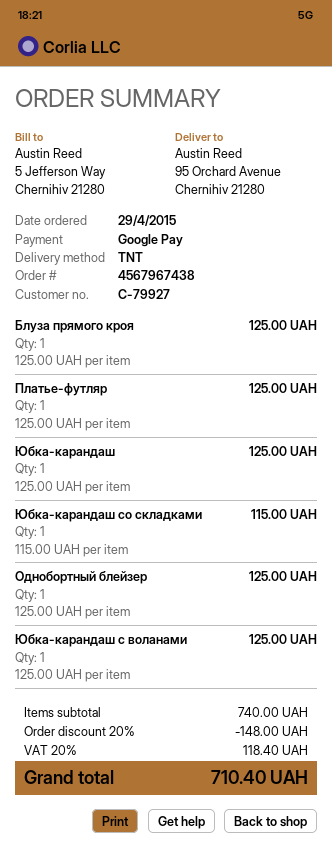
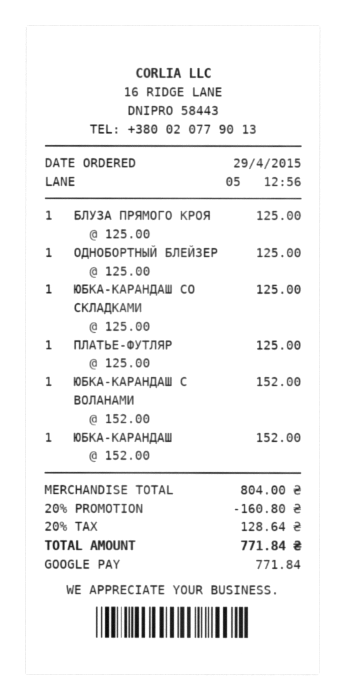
Юбка-карандаш: 1 x 125.00 = 125.00 -> 1 x 152.00 = 152.00
Юбка-карандаш со складками: 1 x 115.00 = 115.00 -> 1 x 125.00 = 125.00
Юбка-карандаш с воланами: 1 x 125.00 = 125.00 -> 1 x 152.00 = 152.00
subtotal: 740.00 -> 804.00
discount: 20% = 148.00 -> 20% = 160.80
tax: 20% = 118.40 -> 20% = 128.64
total: 710.40 -> 771.84

